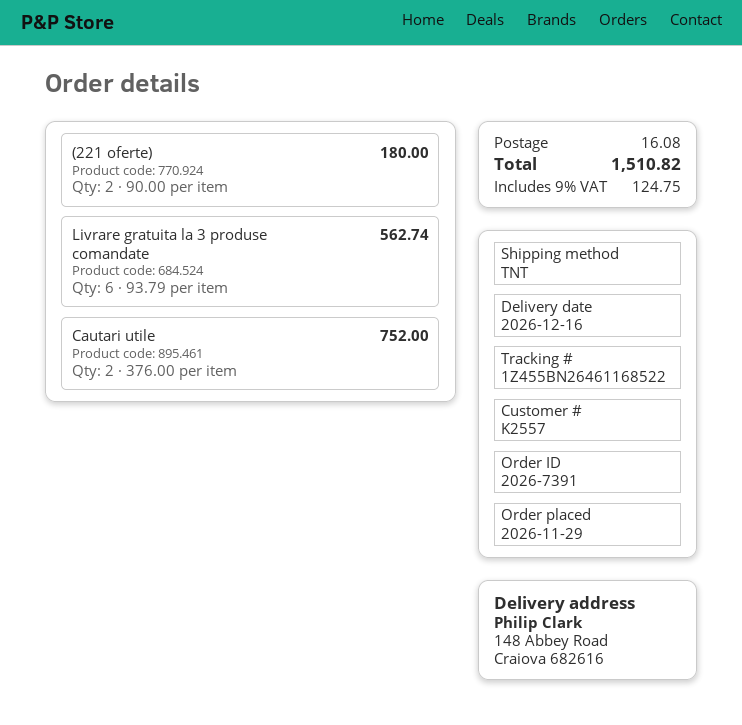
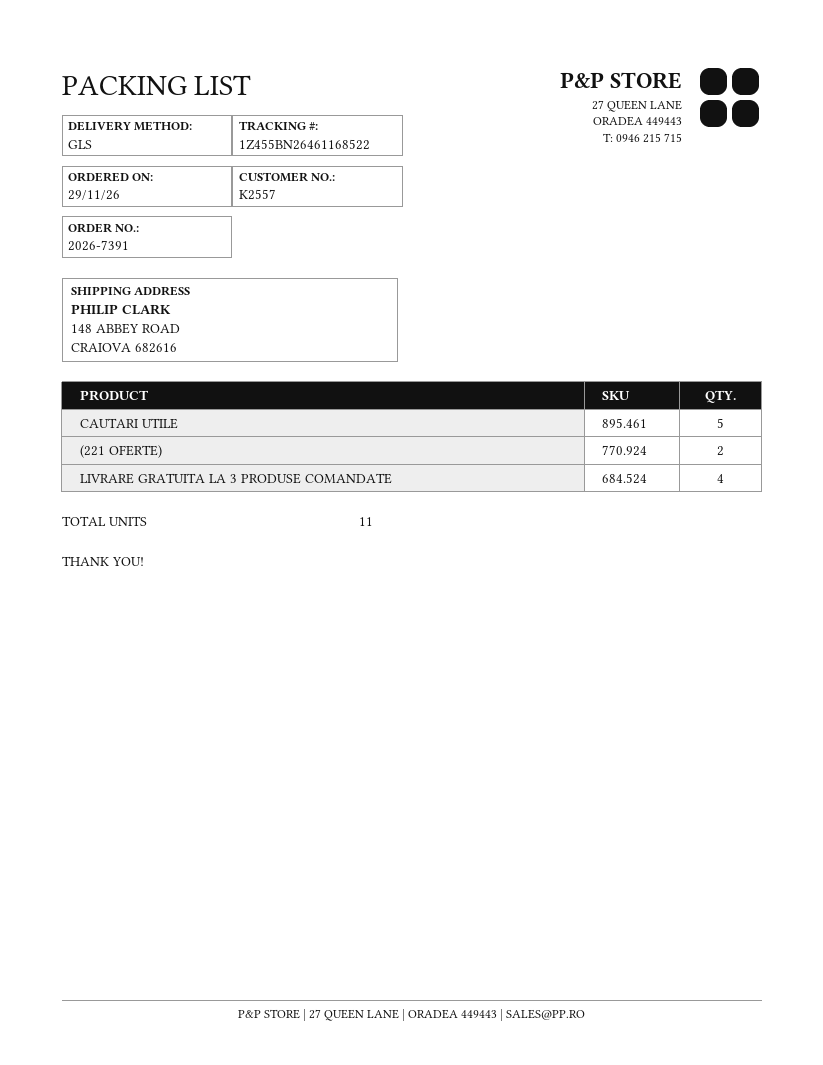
shipping method: TNT -> GLS
Livrare gratuita la 3 produse comandate: 6 -> 4
Cautari utile: 2 -> 5

